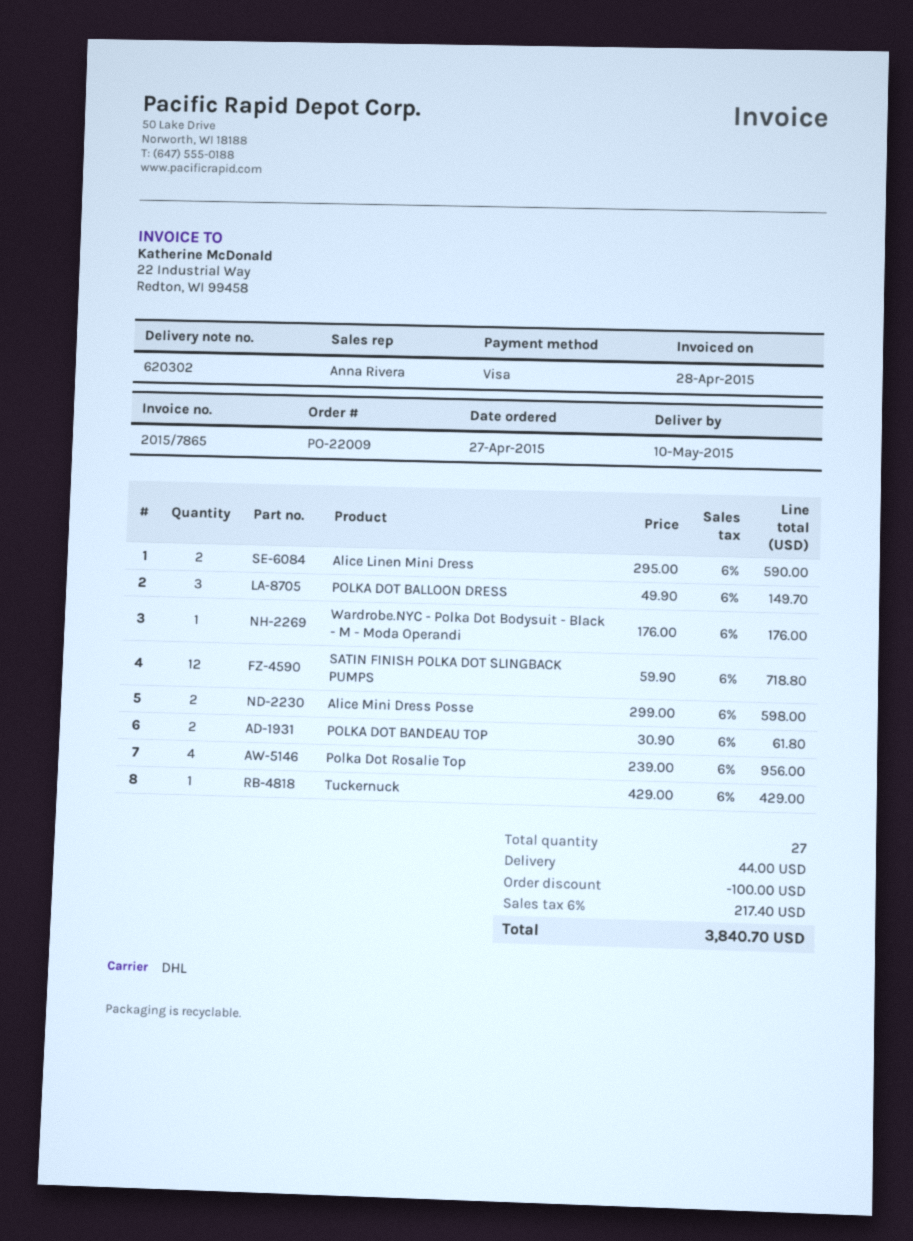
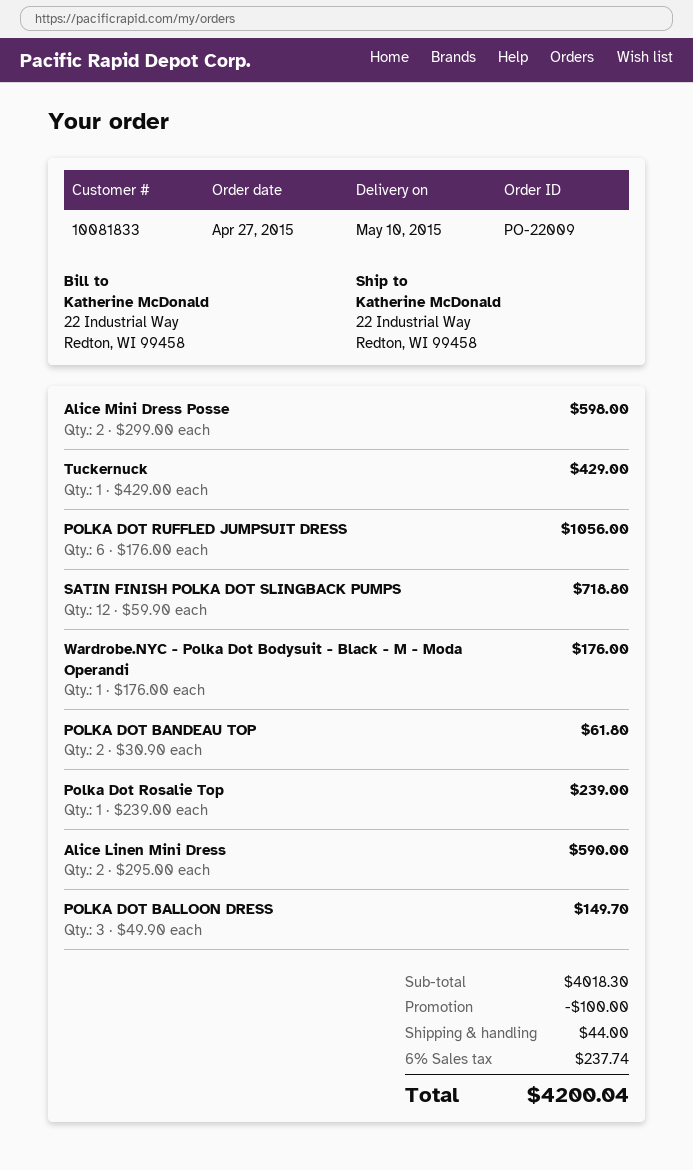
Polka Dot Rosalie Top: 4 x 239.00 = 956.00 -> 1 x 239.00 = 239.00
POLKA DOT RUFFLED JUMPSUIT DRESS: none -> 6 x 176.00 = 1056.00
tax: 6% = 217.40 -> 6% = 237.74
total: 3840.70 -> 4200.04

